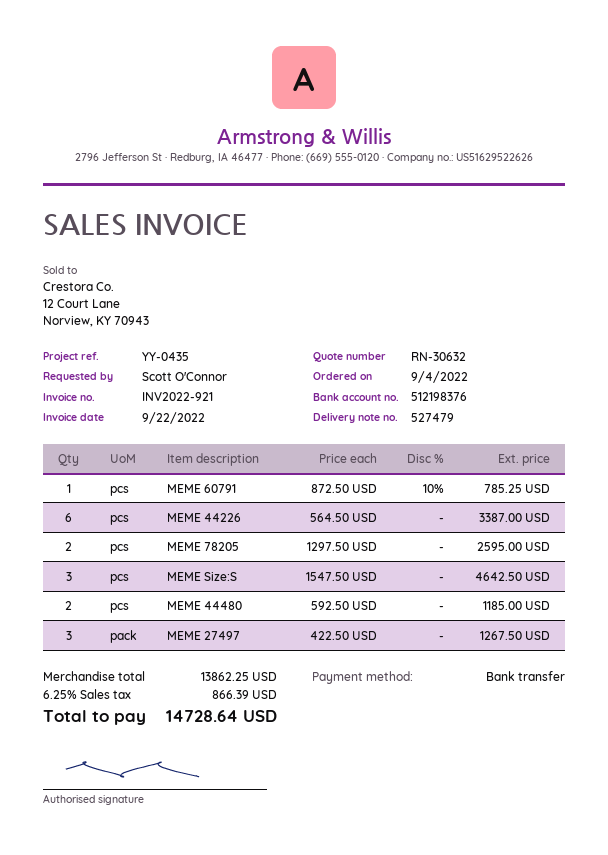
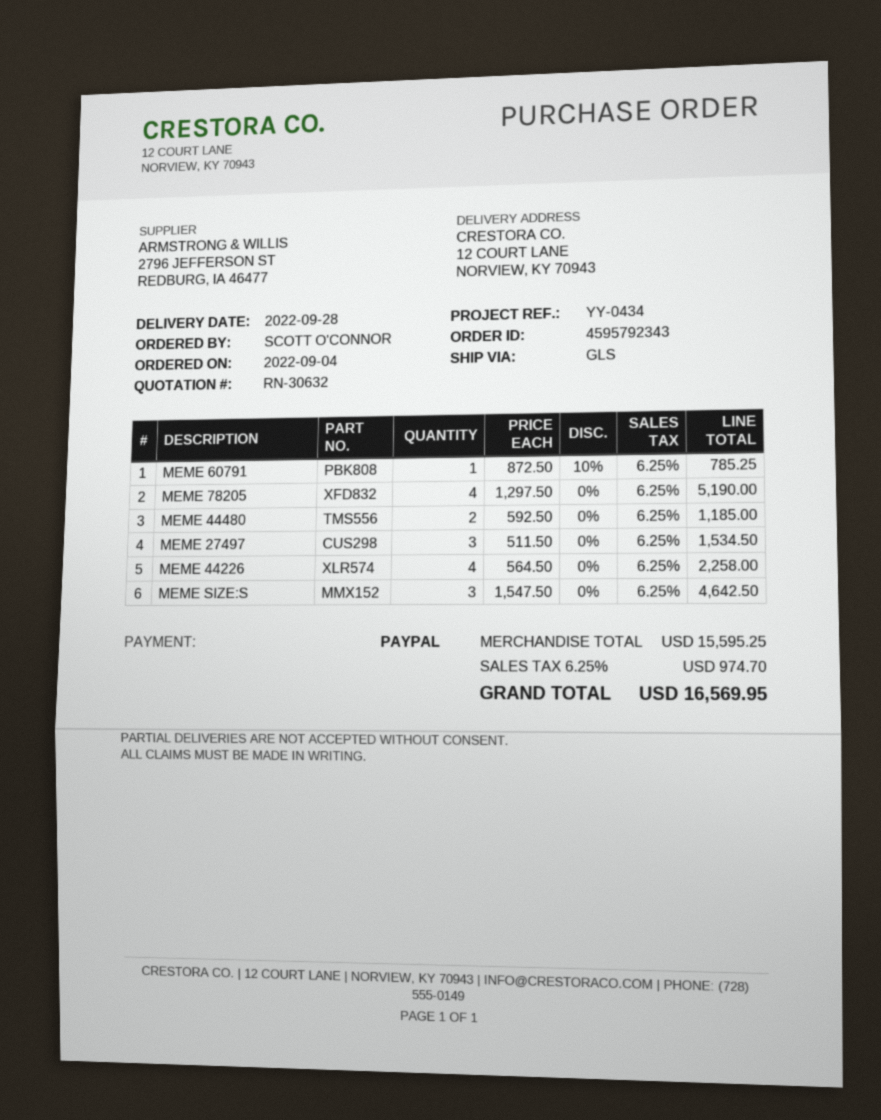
reference: YY-0435 -> YY-0434
payment method: bank transfer -> PayPal
MEME 44226: 6 x 564.50 = 3387.00 -> 4 x 564.50 = 2258.00
MEME 78205: 2 x 1297.50 = 2595.00 -> 4 x 1297.50 = 5190.00
MEME 27497: 3 x 422.50 = 1267.50 -> 3 x 511.50 = 1534.50
subtotal: 13862.25 -> 15595.25
tax: 6.25% = 866.39 -> 6.25% = 974.70
total: 14728.64 -> 16569.95

